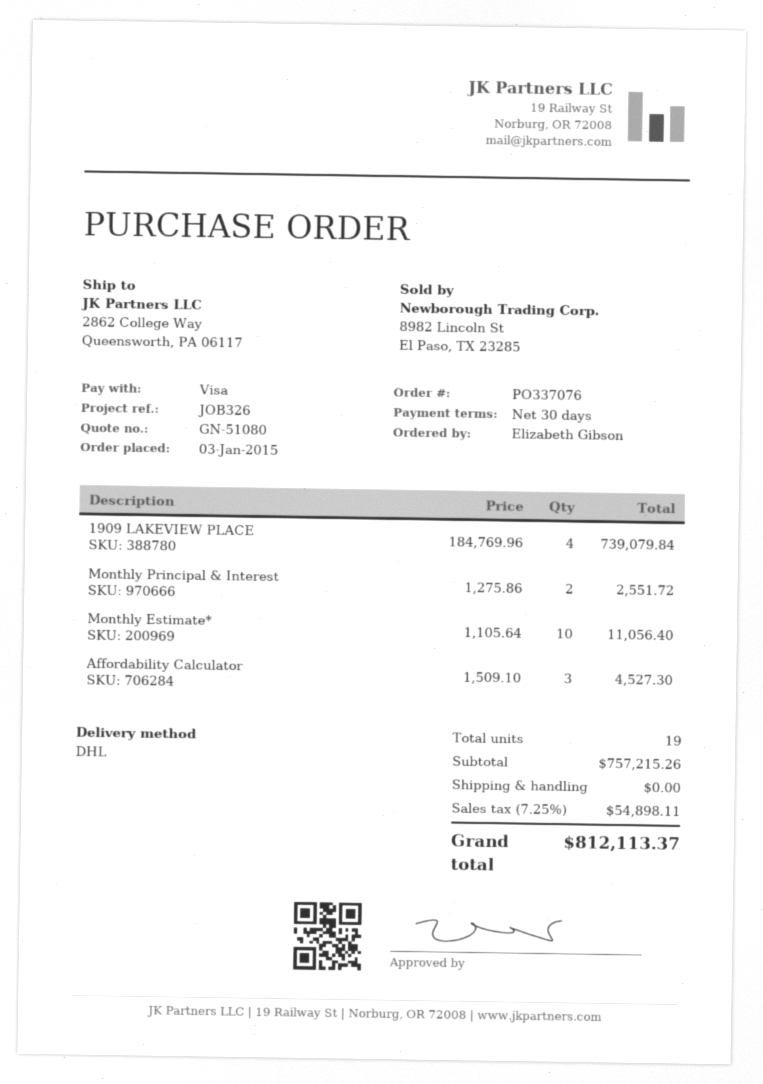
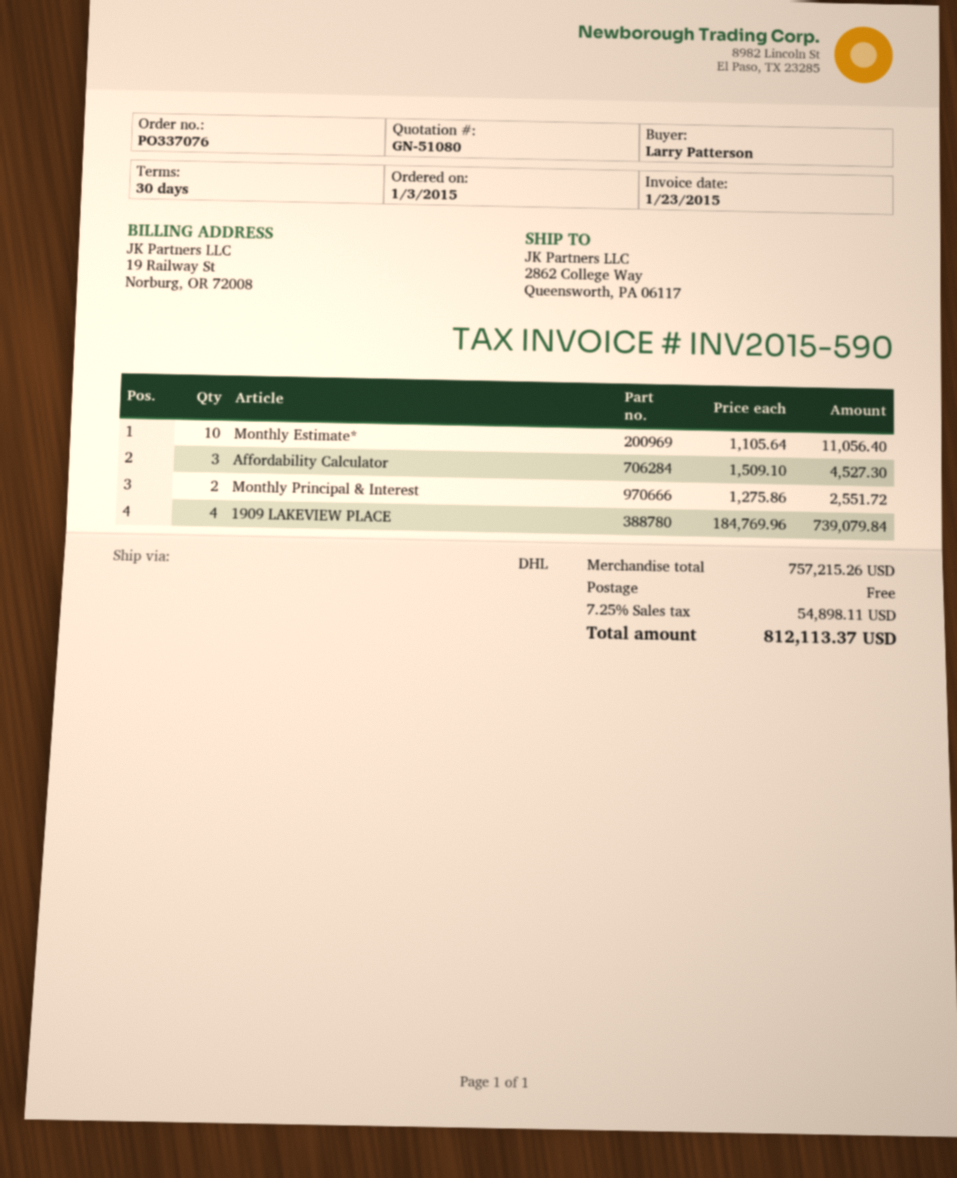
ordered by: Elizabeth Gibson -> Larry Patterson

